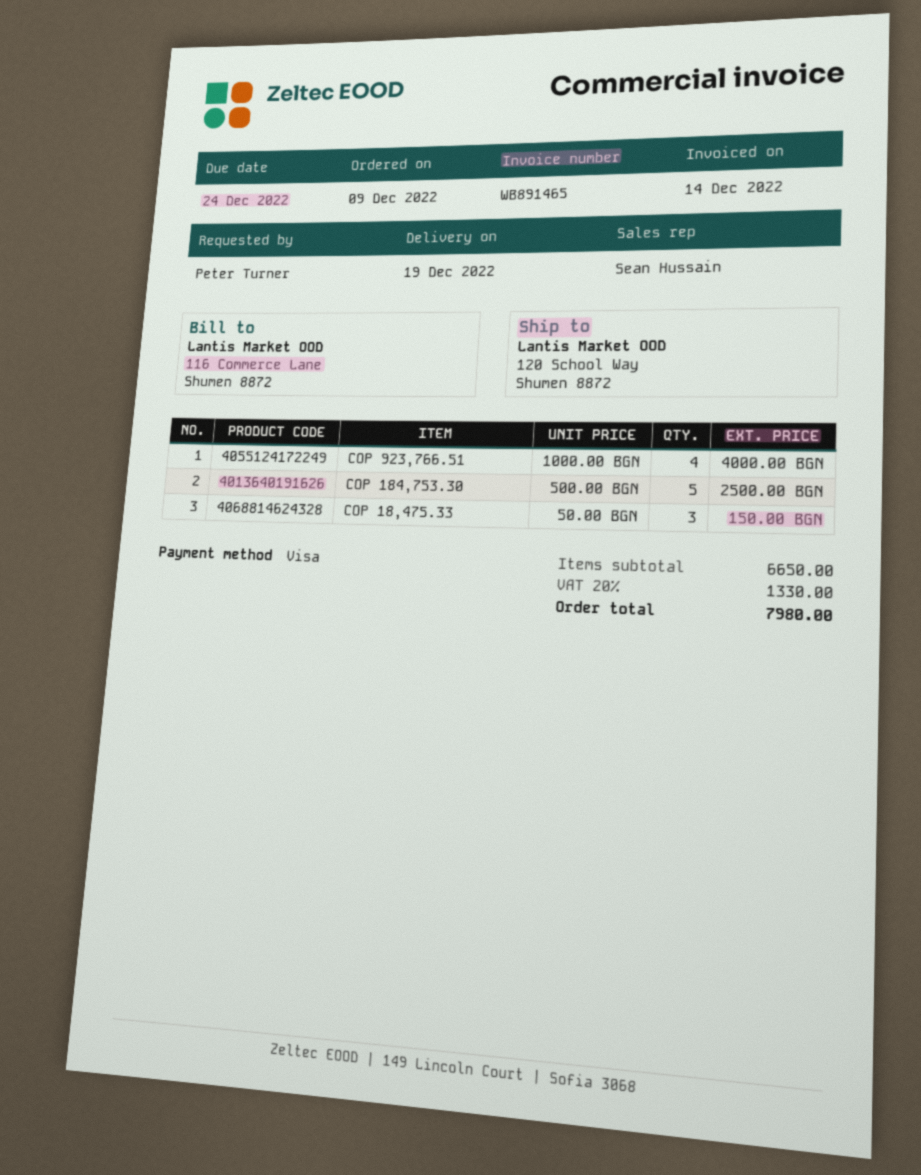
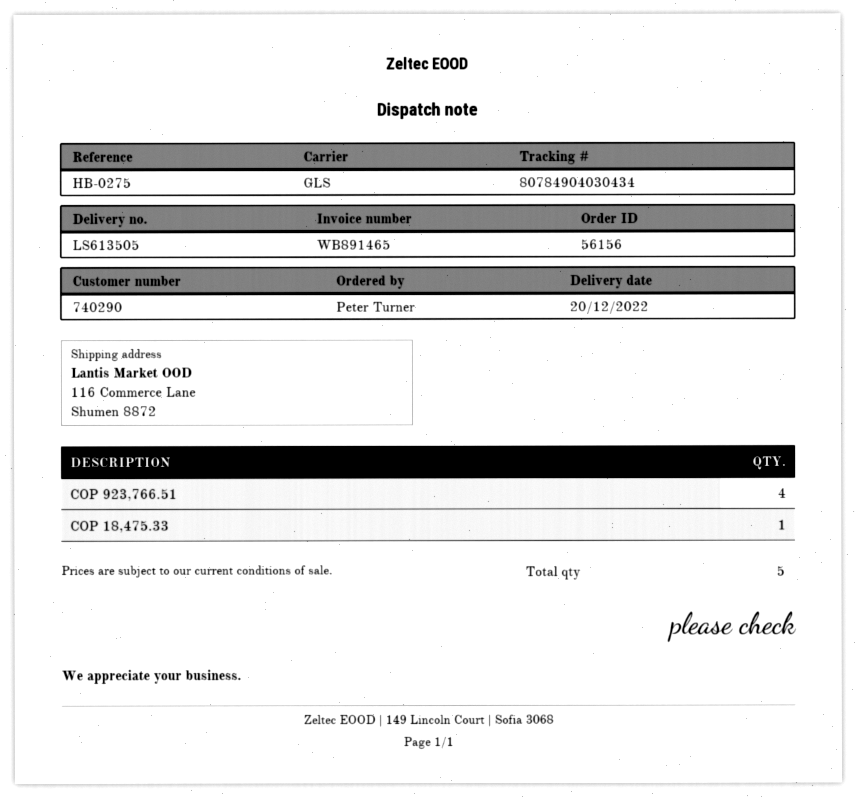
delivery date: 2022-12-19 -> 2022-12-20
ship to: 120 School Way, Shumen 8872 -> 116 Commerce Lane, Shumen 8872
COP 184,753.30: 5 -> none
COP 18,475.33: 3 -> 1

